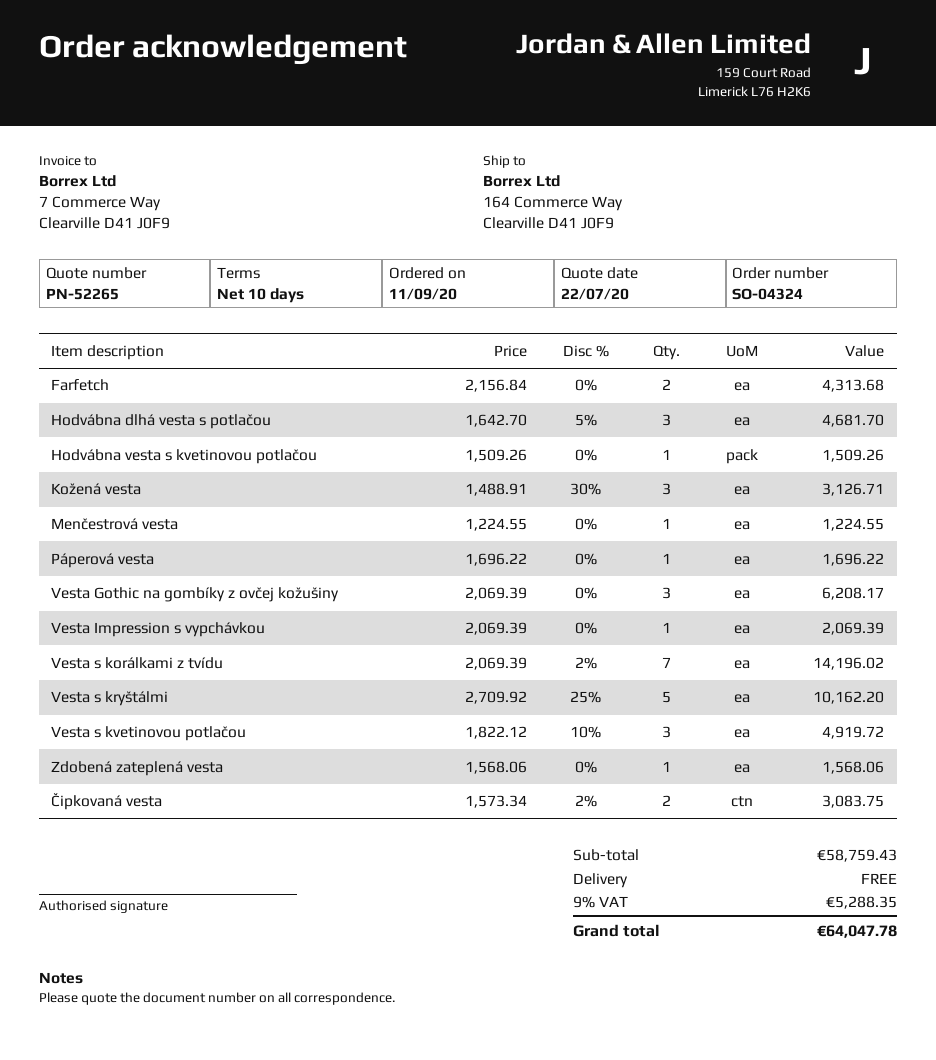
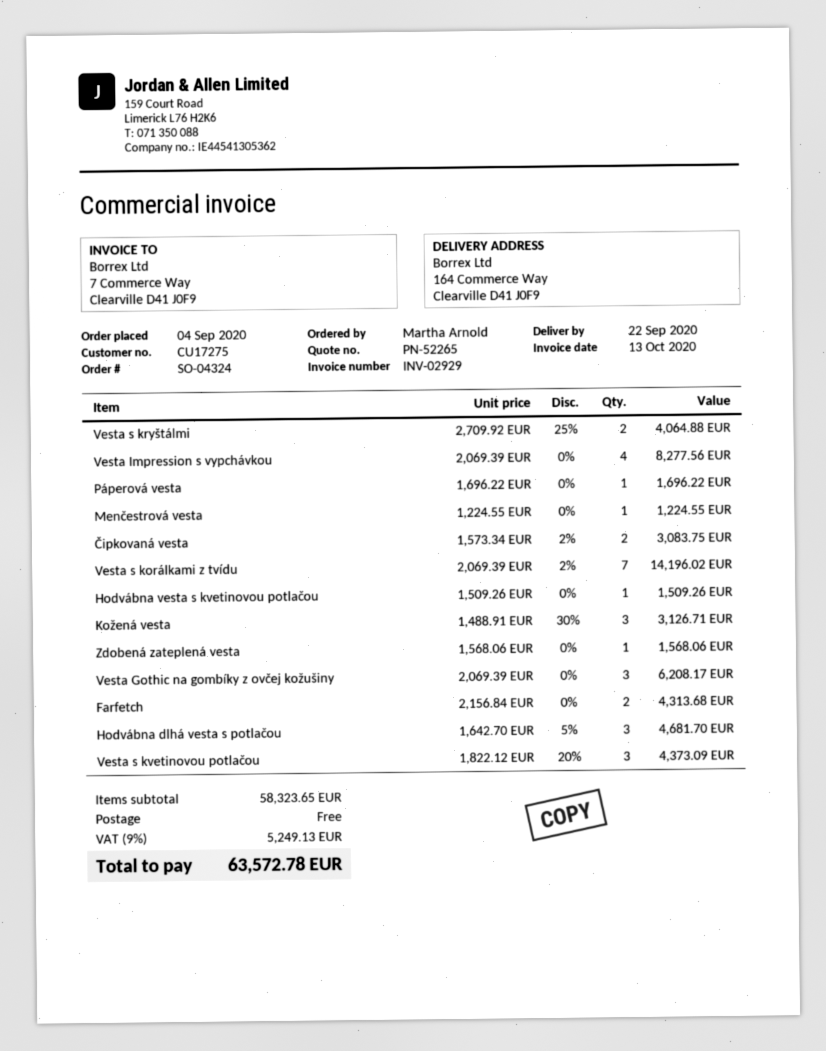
order date: 2020-09-11 -> 2020-09-04
Vesta Impression s vypchávkou: 1 x 2069.39 = 2069.39 -> 4 x 2069.39 = 8277.56
Vesta s kryštálmi: 5 x 2709.92 - 25% = 10162.20 -> 2 x 2709.92 - 25% = 4064.88
Vesta s kvetinovou potlačou: 3 x 1822.12 - 10% = 4919.72 -> 3 x 1822.12 - 20% = 4373.09
subtotal: 58759.43 -> 58323.65
tax: 9% = 5288.35 -> 9% = 5249.13
total: 64047.78 -> 63572.78

